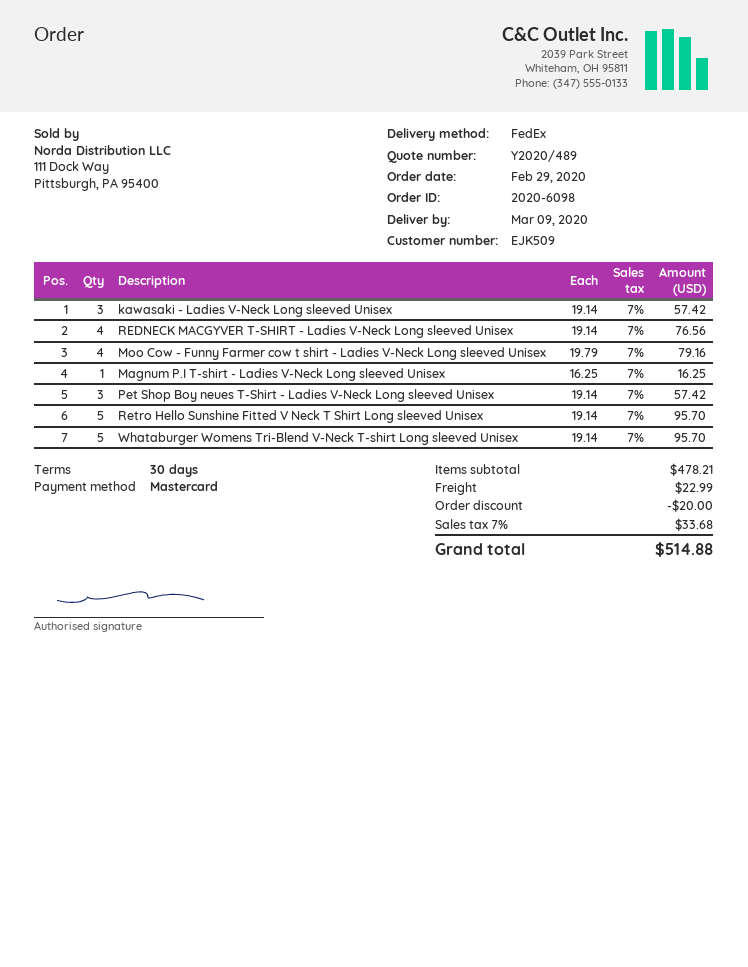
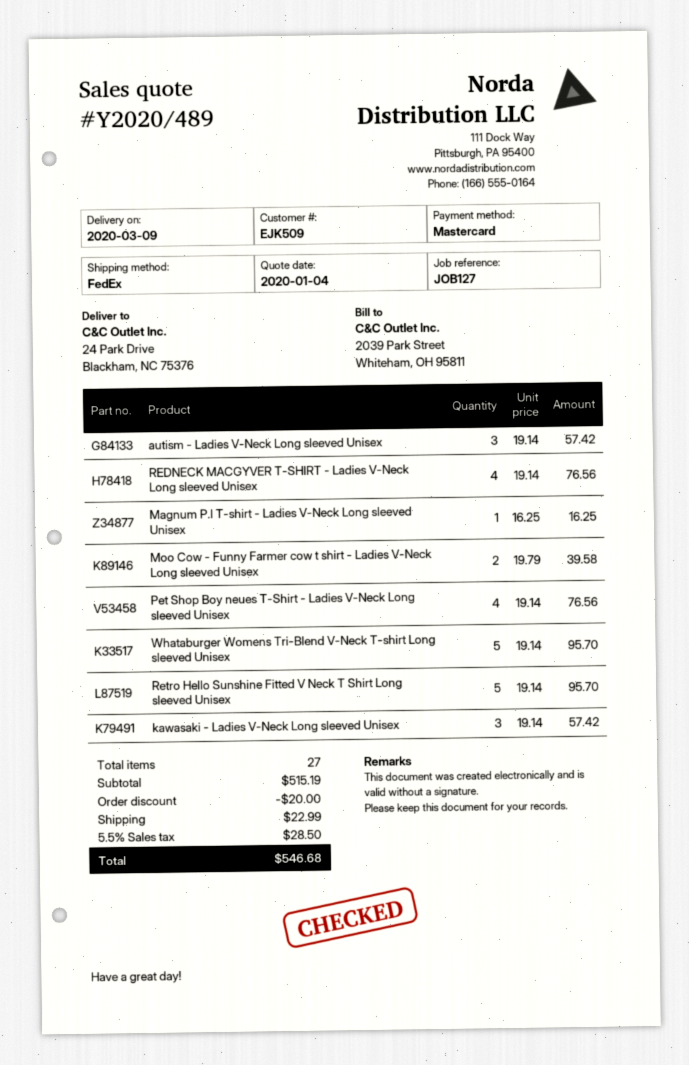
Moo Cow - Funny Farmer cow t shirt - Ladies V-Neck Long sleeved Unisex: 4 x 19.79 = 79.16 -> 2 x 19.79 = 39.58
Pet Shop Boy neues T-Shirt - Ladies V-Neck Long sleeved Unisex: 3 x 19.14 = 57.42 -> 4 x 19.14 = 76.56
autism - Ladies V-Neck Long sleeved Unisex: none -> 3 x 19.14 = 57.42
subtotal: 478.21 -> 515.19
tax: 7% = 33.68 -> 5.5% = 28.50
total: 514.88 -> 546.68

